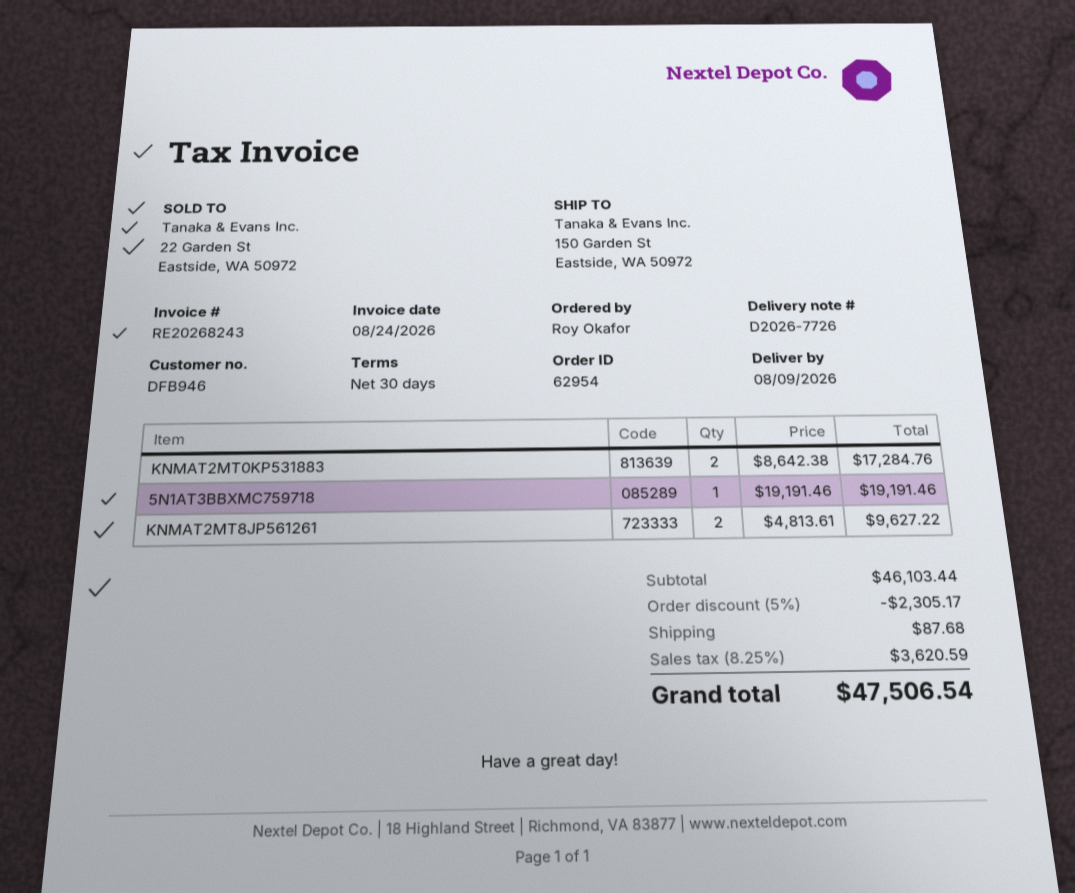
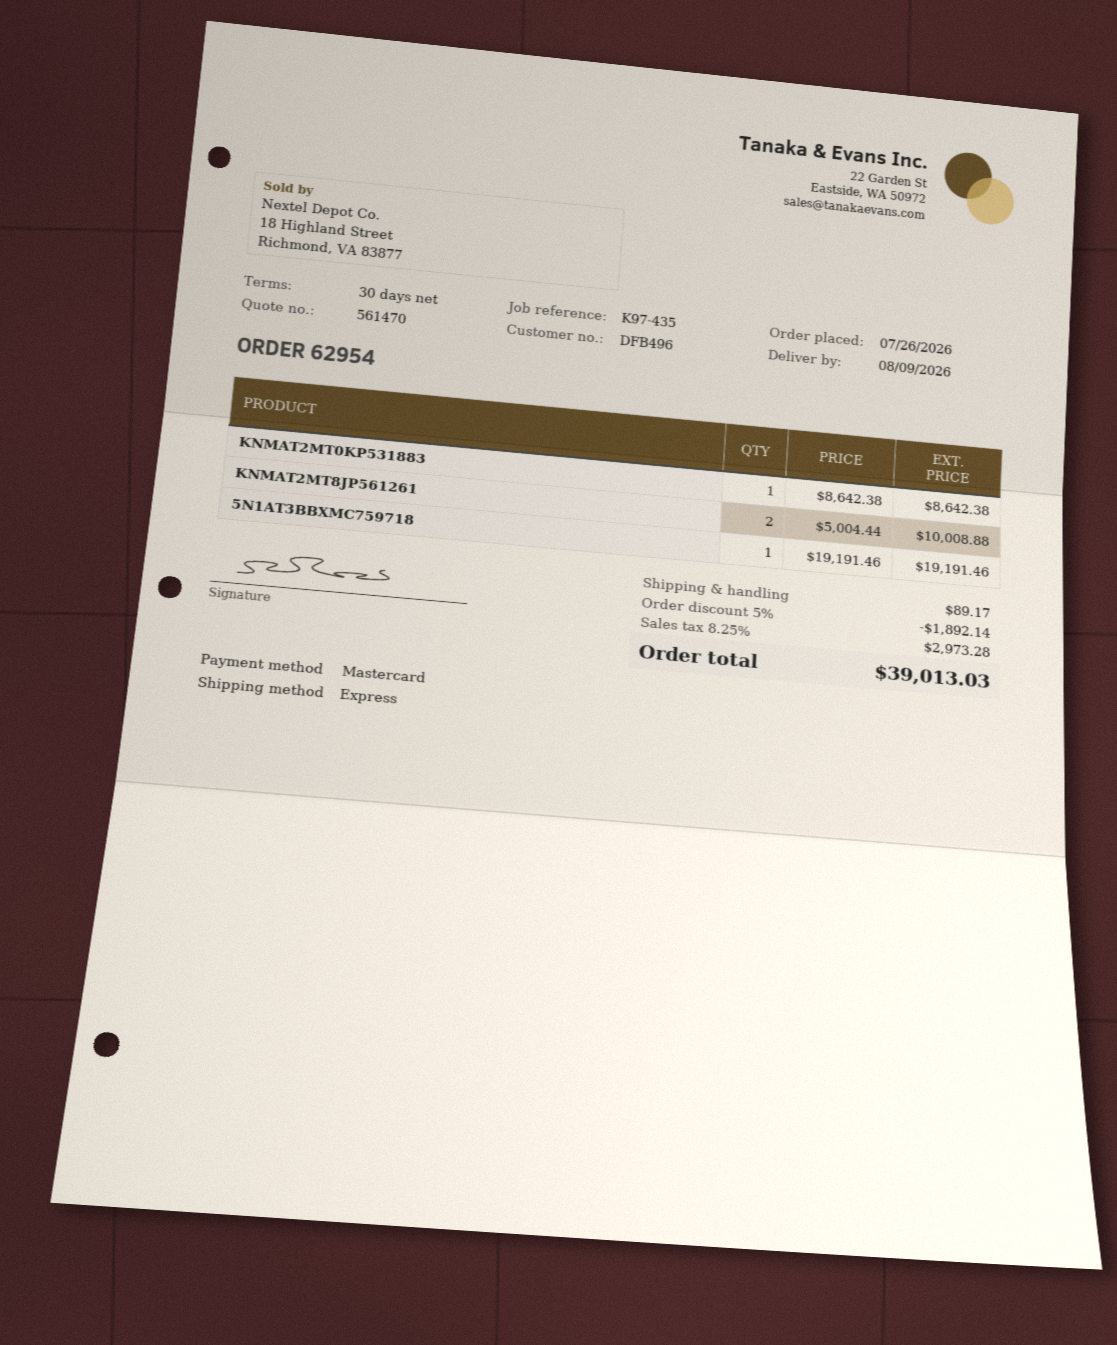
customer number: DFB946 -> DFB496
KNMAT2MT0KP531883: 2 x 8642.38 = 17284.76 -> 1 x 8642.38 = 8642.38
KNMAT2MT8JP561261: 2 x 4813.61 = 9627.22 -> 2 x 5004.44 = 10008.88
discount: 5% = 2305.17 -> 5% = 1892.14
shipping: 87.68 -> 89.17
tax: 8.25% = 3620.59 -> 8.25% = 2973.28
total: 47506.54 -> 39013.03

